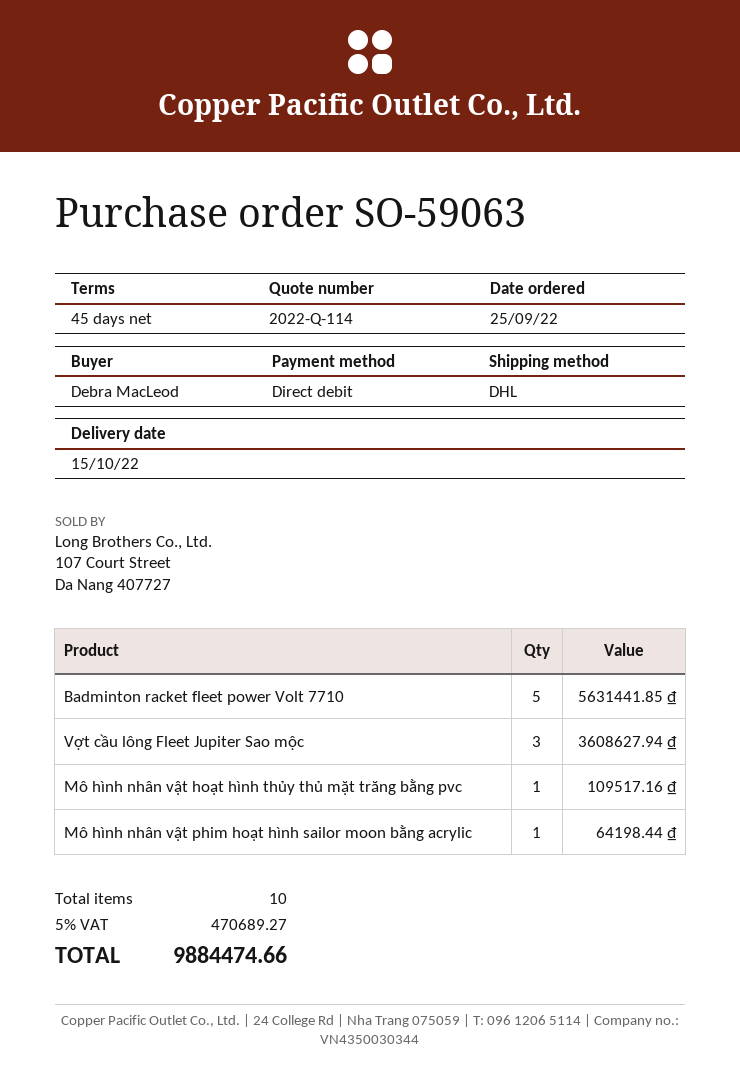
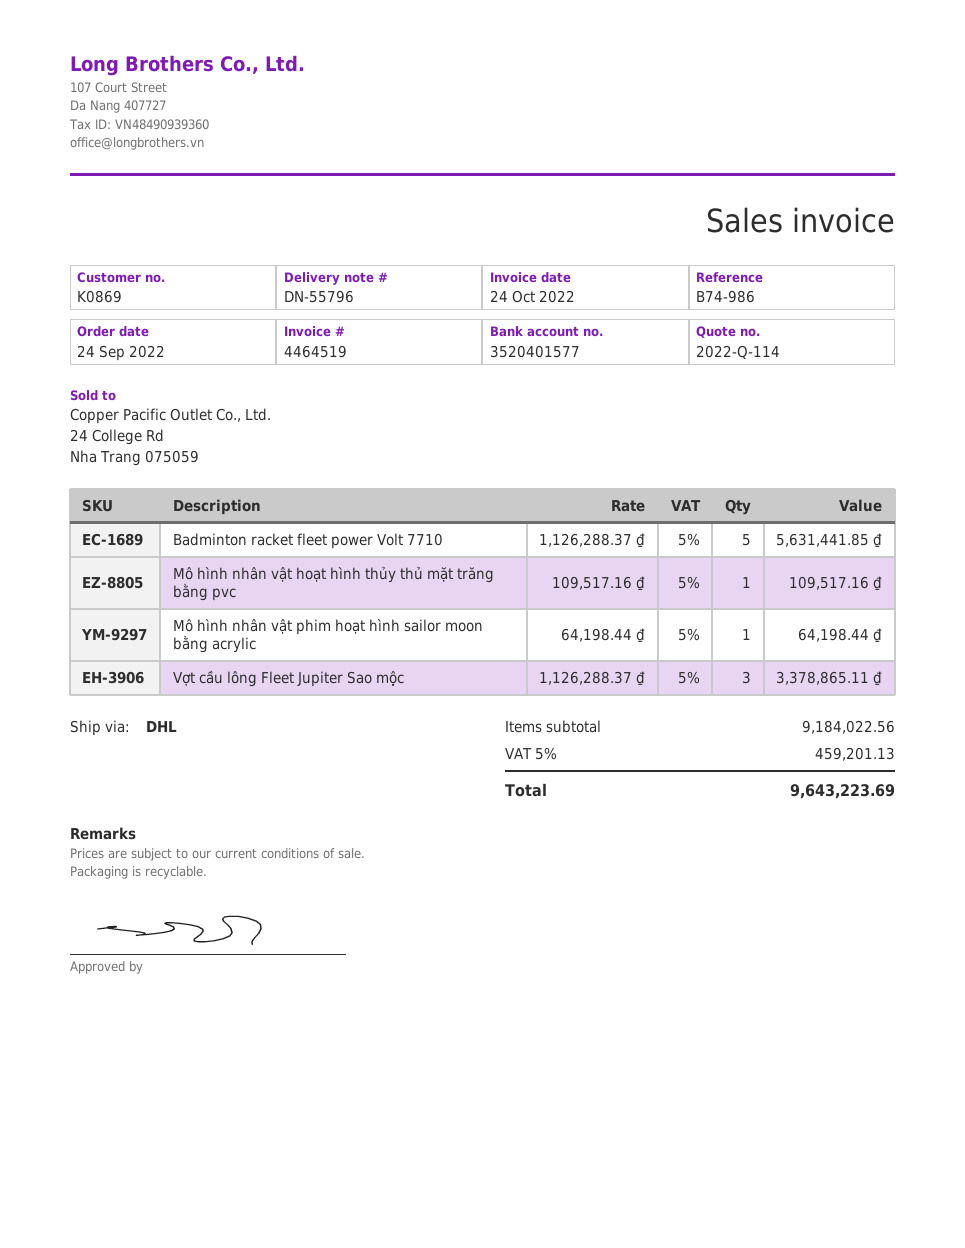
order date: 2022-09-25 -> 2022-09-24
Vợt cầu lông Fleet Jupiter Sao mộc: 3 for 3608627.94 -> 3 for 3378865.11
tax: 5% = 470689.27 -> 5% = 459201.13
total: 9884474.66 -> 9643223.69

